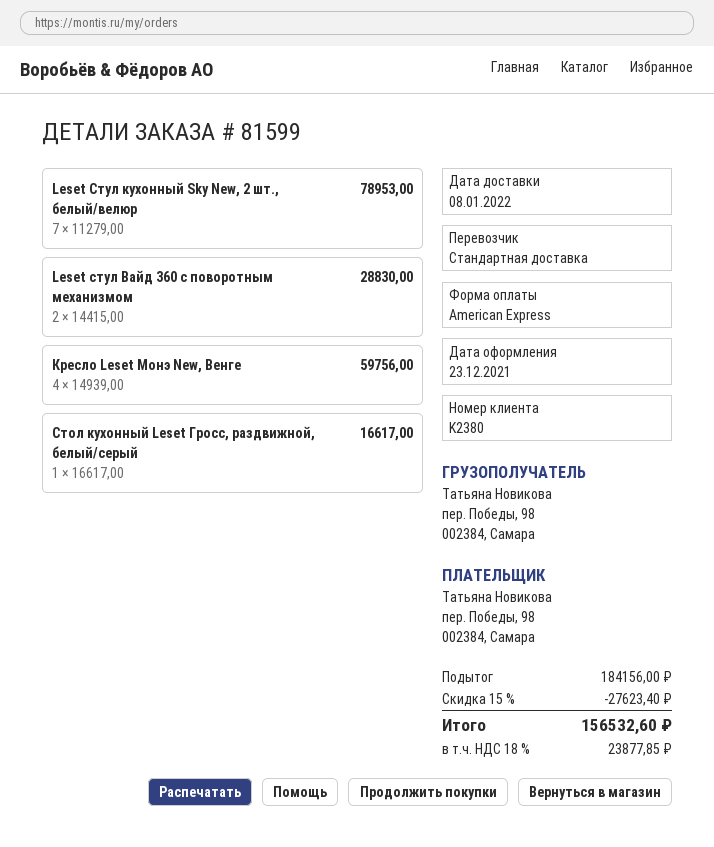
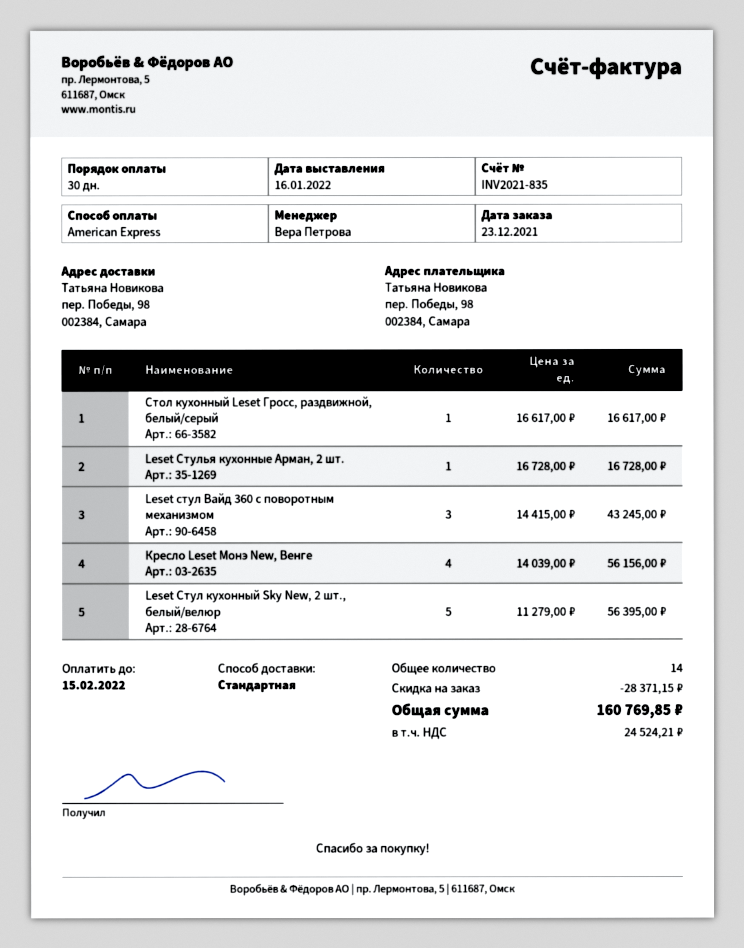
Leset Стул кухонный Sky New, 2 шт., белый/велюр: 7 x 11279.00 = 78953.00 -> 5 x 11279.00 = 56395.00
Leset стул Вайд 360 с поворотным механизмом: 2 x 14415.00 = 28830.00 -> 3 x 14415.00 = 43245.00
Кресло Leset Монэ New, Венге: 4 x 14939.00 = 59756.00 -> 4 x 14039.00 = 56156.00
Leset Стулья кухонные Арман, 2 шт.: none -> 1 x 16728.00 = 16728.00
discount: 27623.40 -> 28371.15
tax: 23877.85 -> 24524.21
total: 156532.60 -> 160769.85

